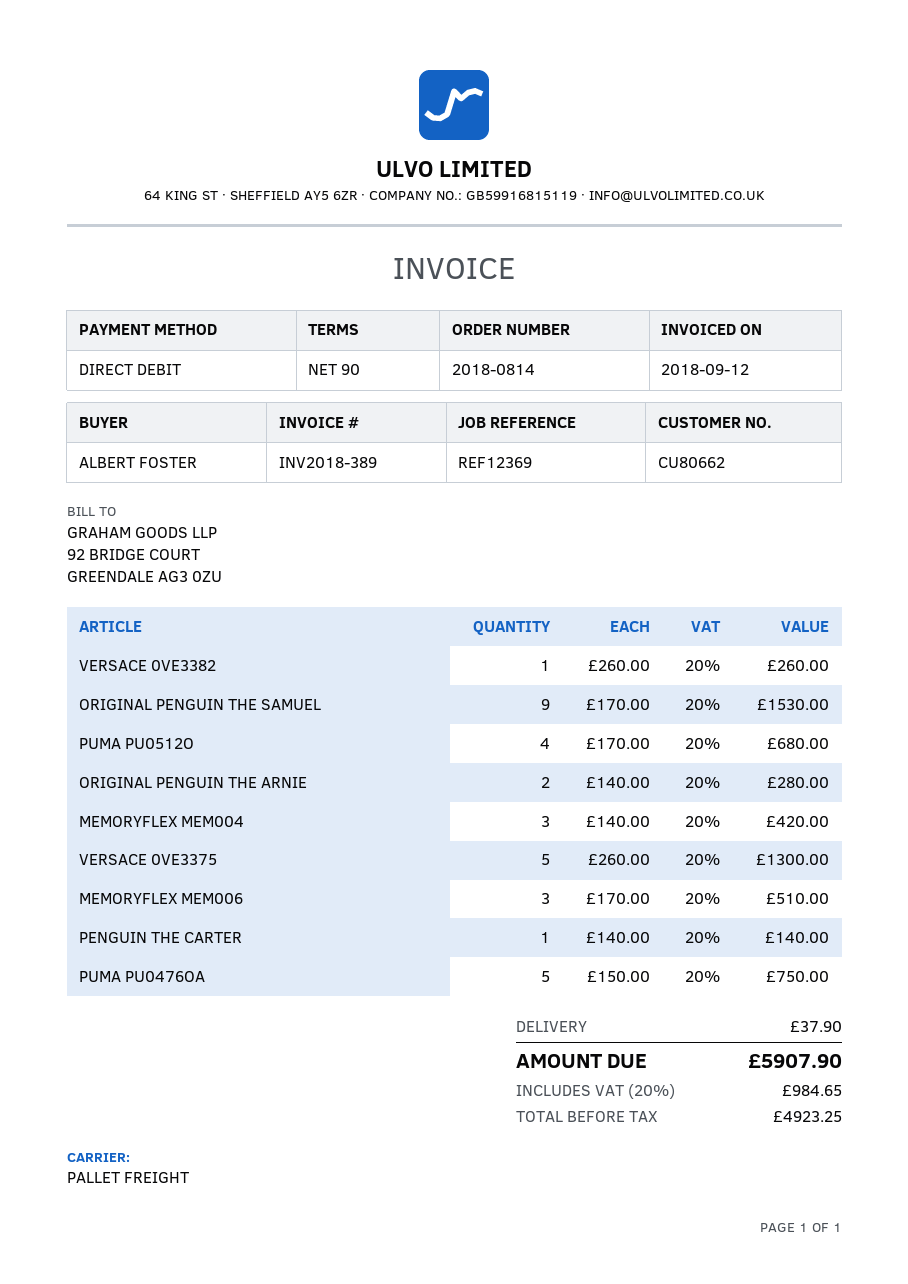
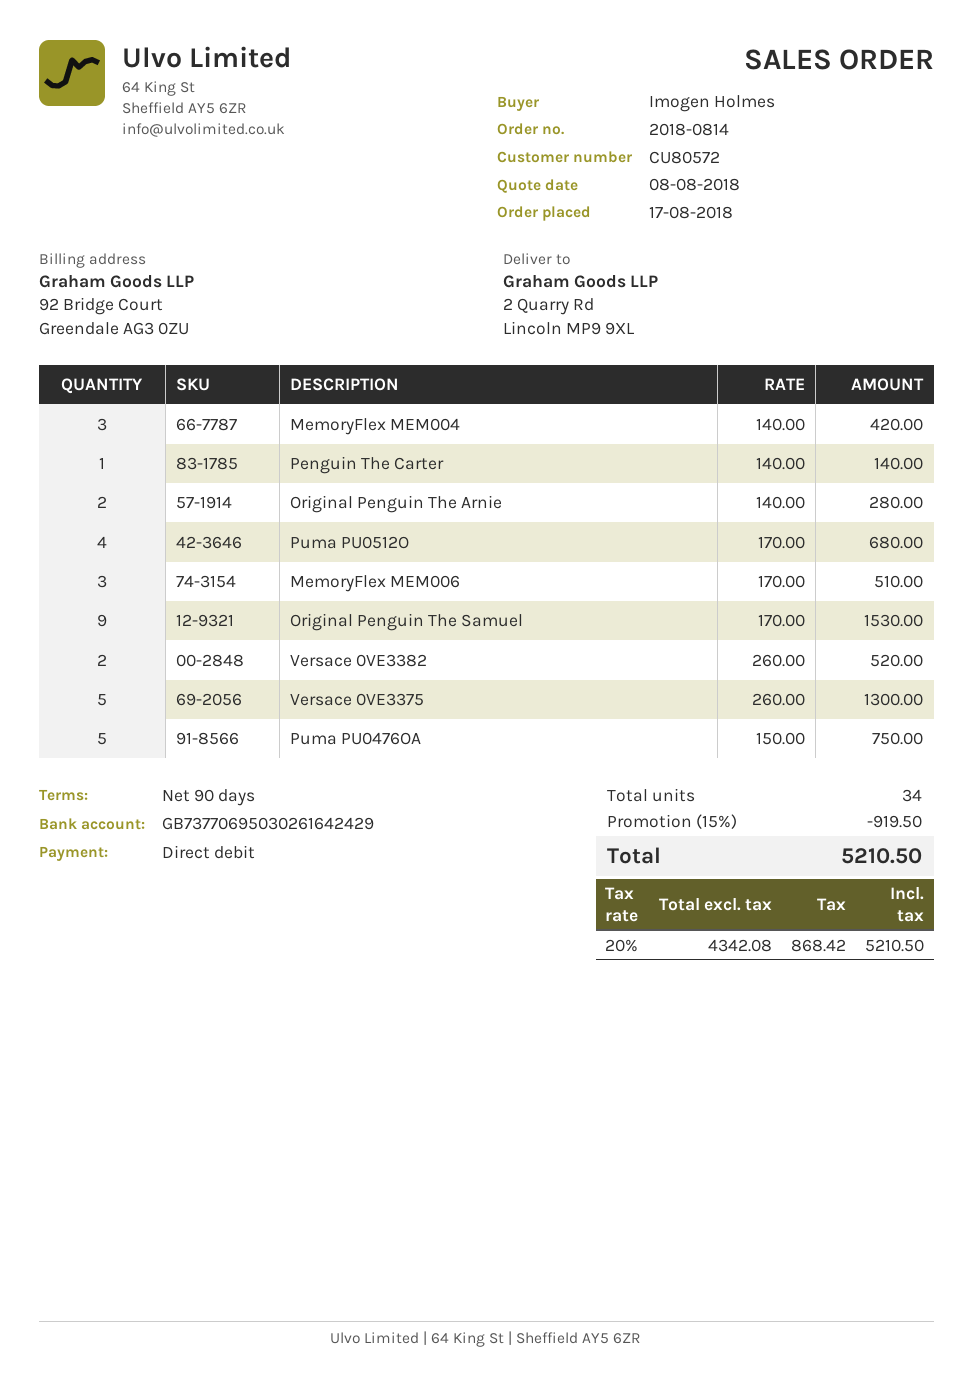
customer number: CU80662 -> CU80572
ordered by: ALBERT FOSTER -> Imogen Holmes
VERSACE 0VE3382: 1 x 260.00 = 260.00 -> 2 x 260.00 = 520.00
discount: none -> 15% = 919.50
shipping: 37.90 -> none
net: 4923.25 -> 4342.08
tax: 20% = 984.65 -> 20% = 868.42
total: 5907.90 -> 5210.50

